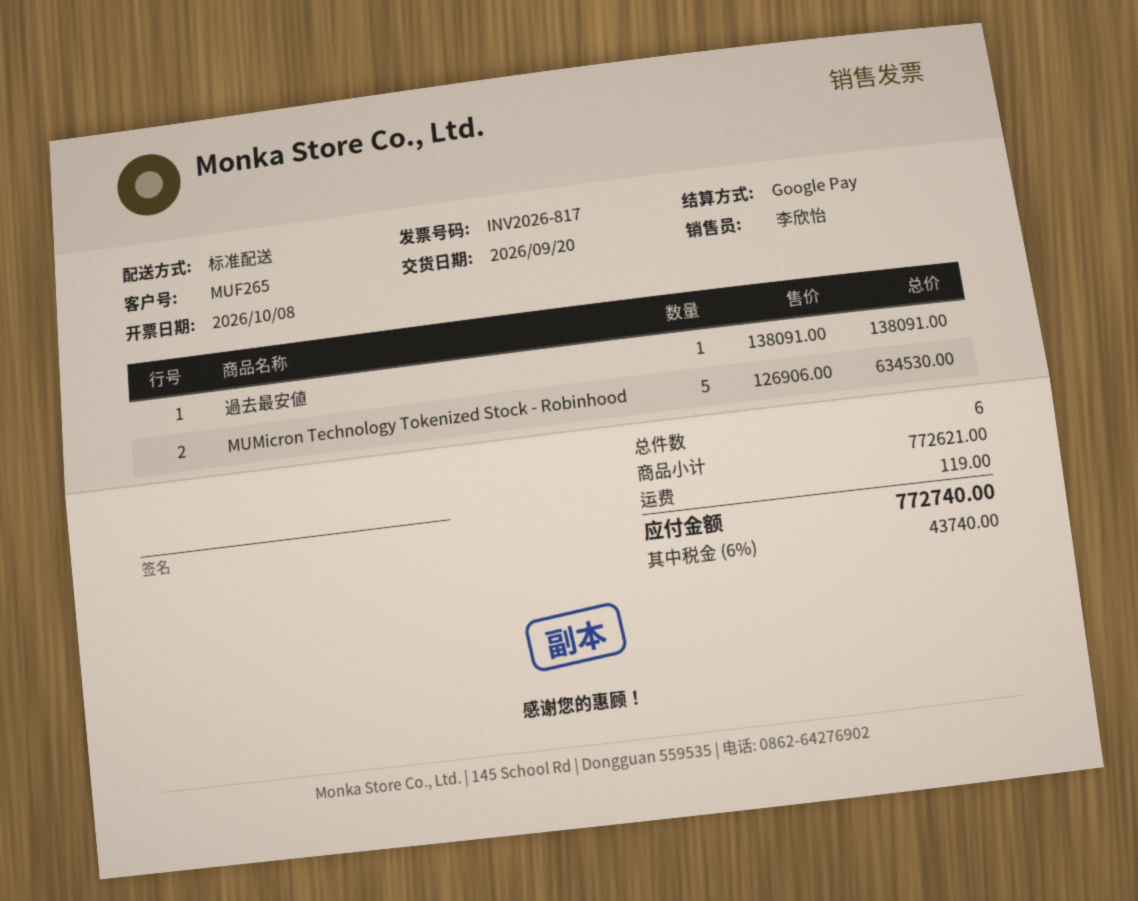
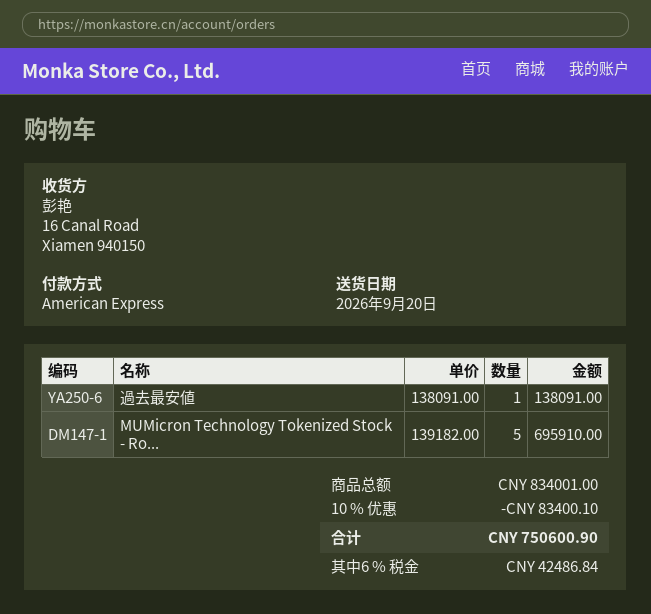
payment method: Google Pay -> American Express
MUMicron Technology Tokenized Stock - Robinhood: 5 x 126906.00 = 634530.00 -> 5 x 139182.00 = 695910.00
subtotal: 772621.00 -> 834001.00
discount: none -> 10% = 83400.10
shipping: 119.00 -> none
tax: 6% = 43740.00 -> 6% = 42486.84
total: 772740.00 -> 750600.90

